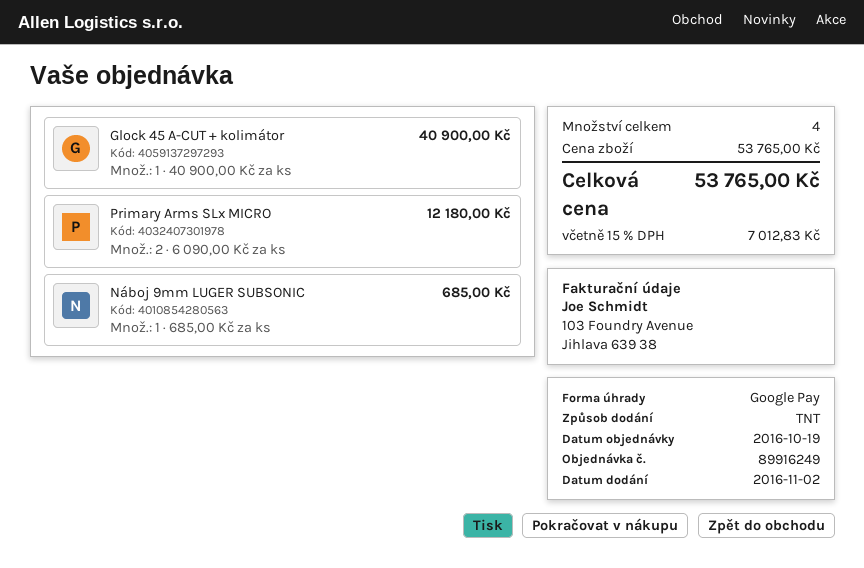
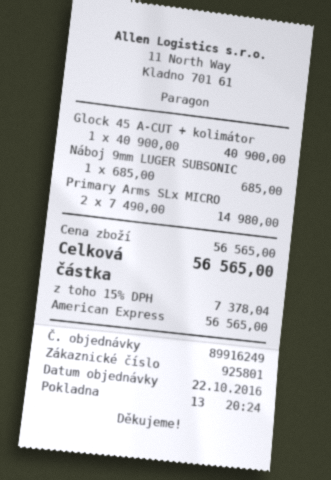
order date: 2016-10-19 -> 2016-10-22
payment method: Google Pay -> American Express
Primary Arms SLx MICRO: 2 x 6090.00 = 12180.00 -> 2 x 7490.00 = 14980.00
subtotal: 53765.00 -> 56565.00
tax: 15% = 7012.83 -> 15% = 7378.04
total: 53765.00 -> 56565.00

